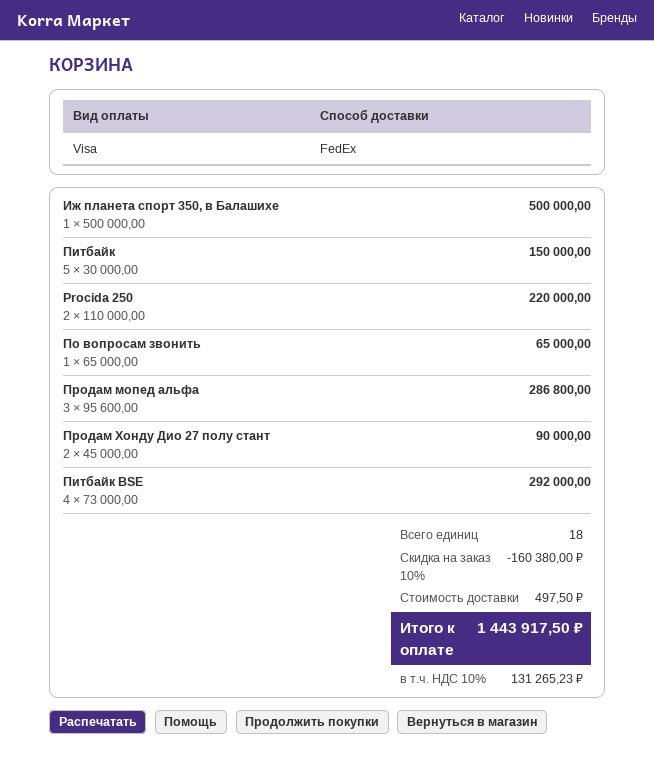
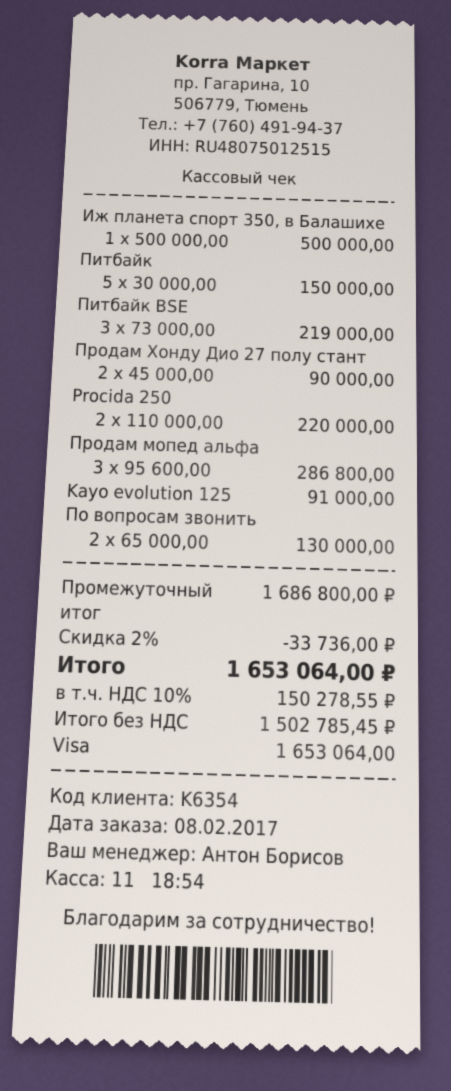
По вопросам звонить: 1 x 65000.00 = 65000.00 -> 2 x 65000.00 = 130000.00
Питбайк BSE: 4 x 73000.00 = 292000.00 -> 3 x 73000.00 = 219000.00
Kayo evolution 125: none -> 1 x 91000.00 = 91000.00
discount: 10% = 160380.00 -> 2% = 33736.00
shipping: 497.50 -> none
tax: 10% = 131265.23 -> 10% = 150278.55
total: 1443917.50 -> 1653064.00

